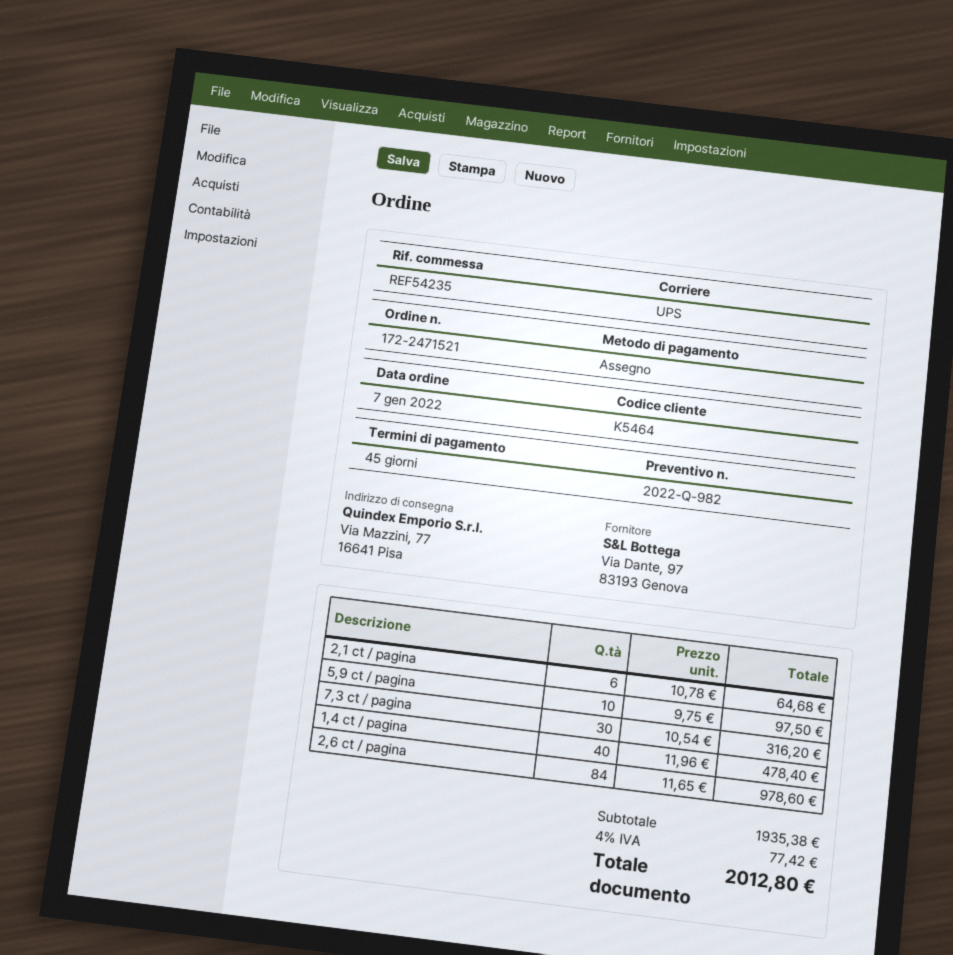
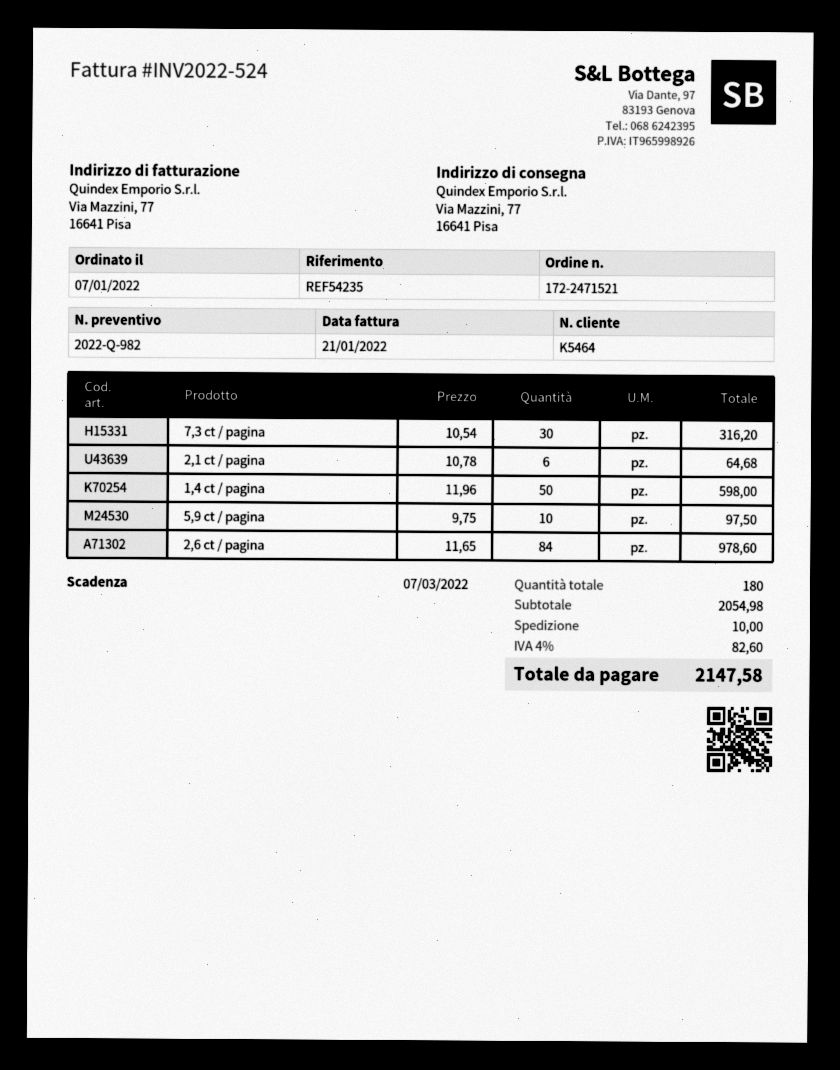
1,4 ct / pagina: 40 x 11.96 = 478.40 -> 50 x 11.96 = 598.00
subtotal: 1935.38 -> 2054.98
shipping: none -> 10.00
tax: 4% = 77.42 -> 4% = 82.60
total: 2012.80 -> 2147.58

